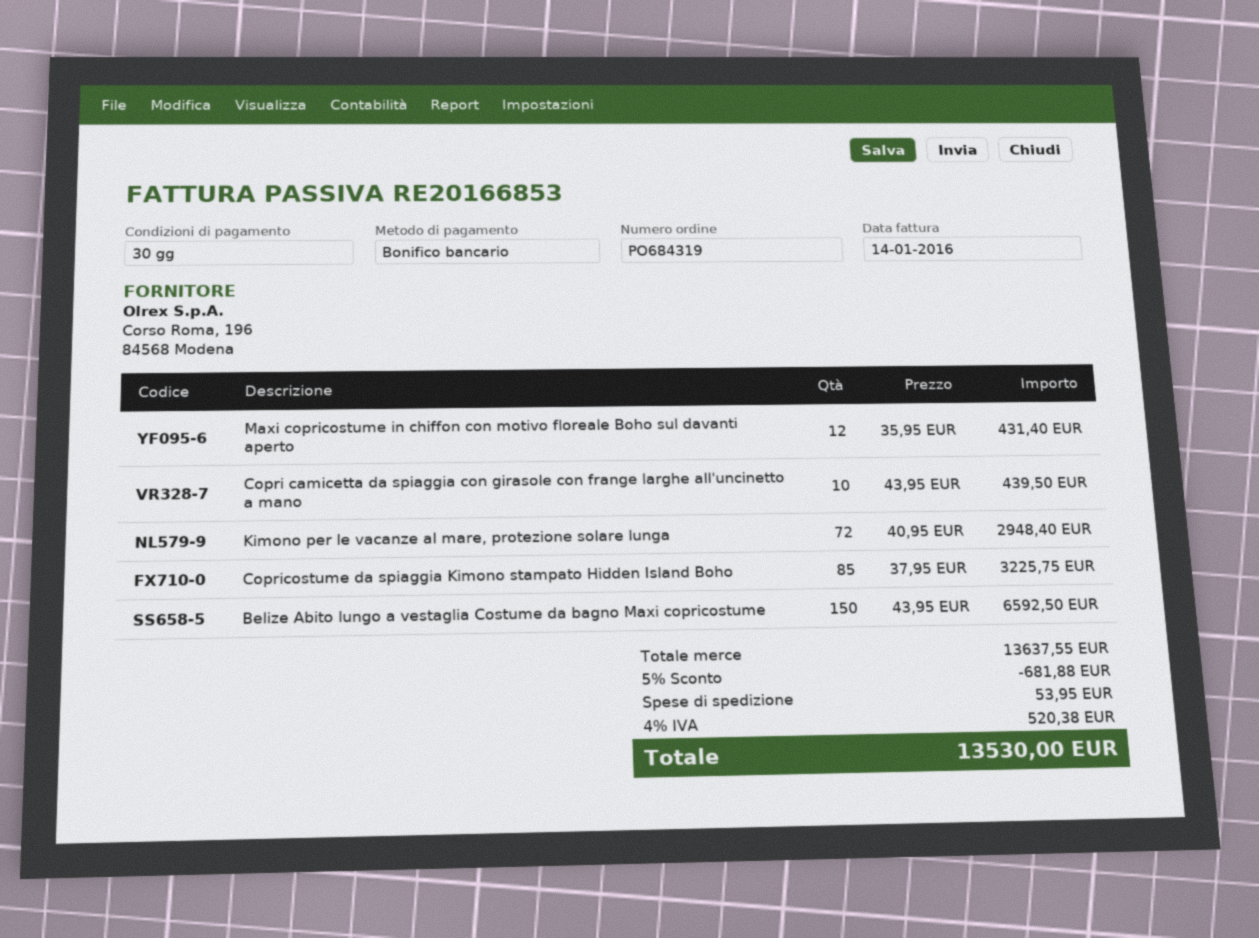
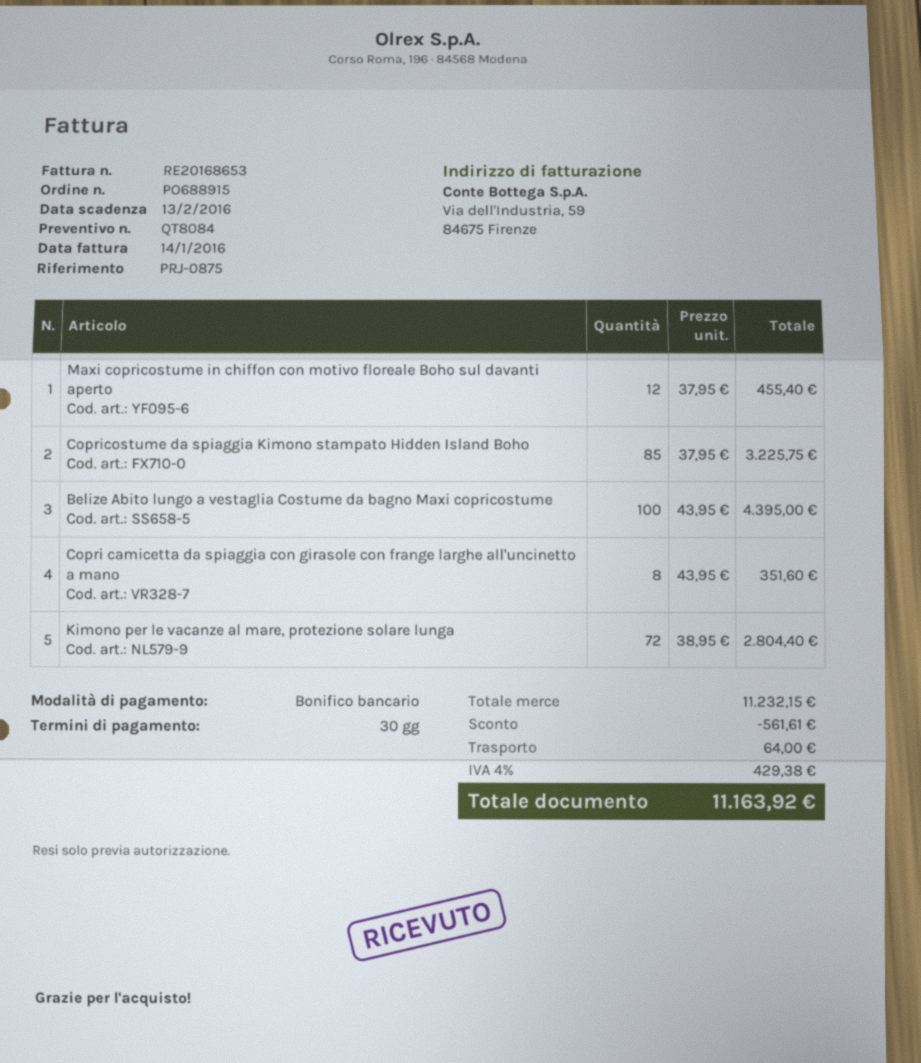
order number: PO684319 -> PO688915
invoice number: RE20166853 -> RE20168653
Maxi copricostume in chiffon con motivo floreale Boho sul davanti aperto: 12 x 35.95 = 431.40 -> 12 x 37.95 = 455.40
Copri camicetta da spiaggia con girasole con frange larghe all'uncinetto a mano: 10 x 43.95 = 439.50 -> 8 x 43.95 = 351.60
Kimono per le vacanze al mare, protezione solare lunga: 72 x 40.95 = 2948.40 -> 72 x 38.95 = 2804.40
Belize Abito lungo a vestaglia Costume da bagno Maxi copricostume: 150 x 43.95 = 6592.50 -> 100 x 43.95 = 4395.00
subtotal: 13637.55 -> 11232.15
discount: 681.88 -> 561.61
shipping: 53.95 -> 64.00
tax: 4% = 520.38 -> 4% = 429.38
total: 13530.00 -> 11163.92

